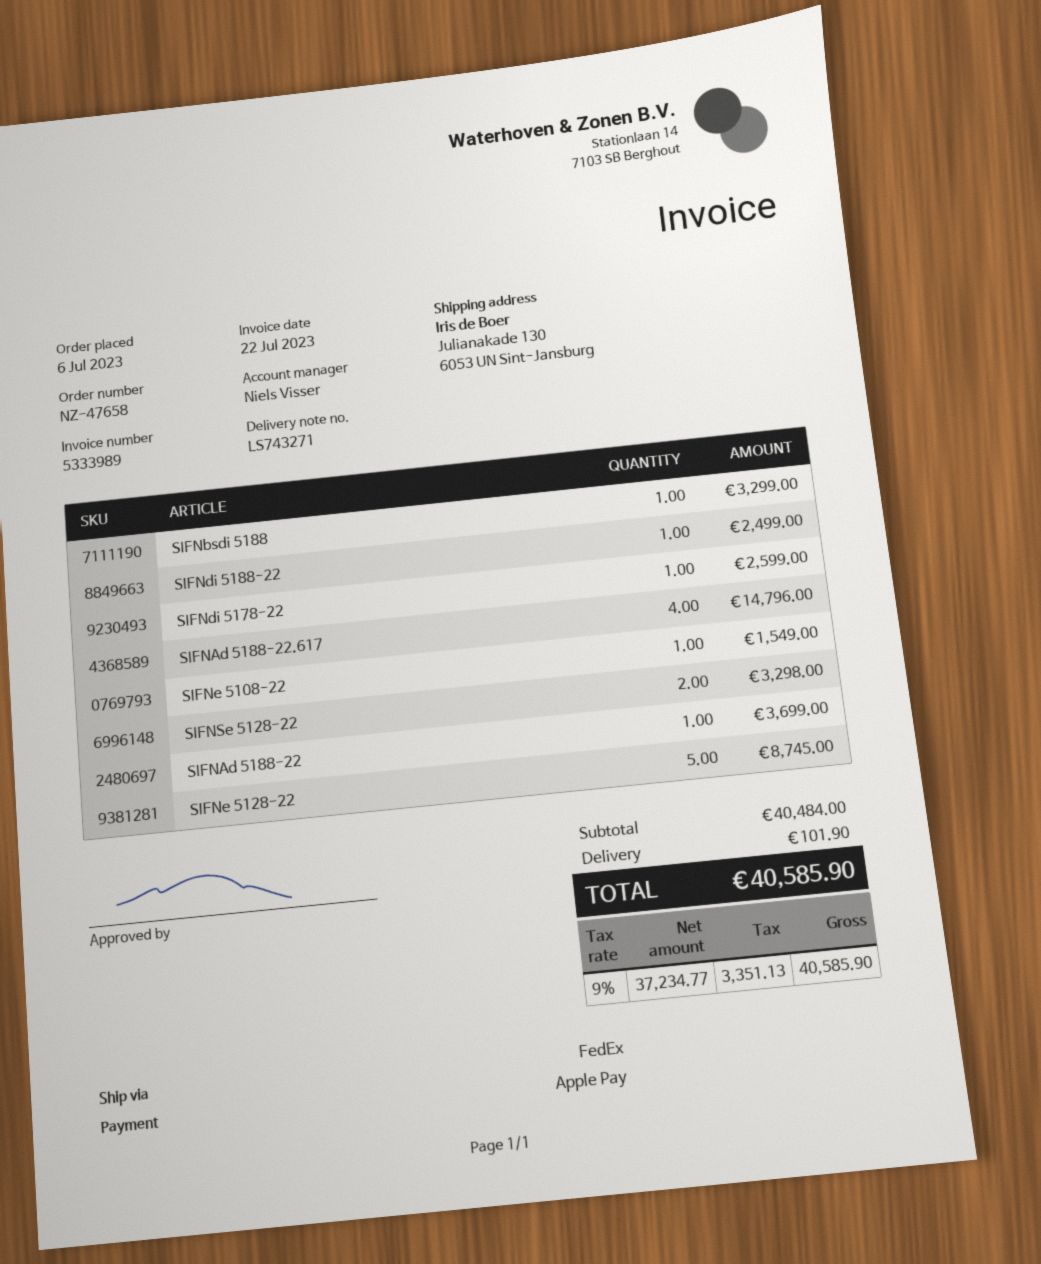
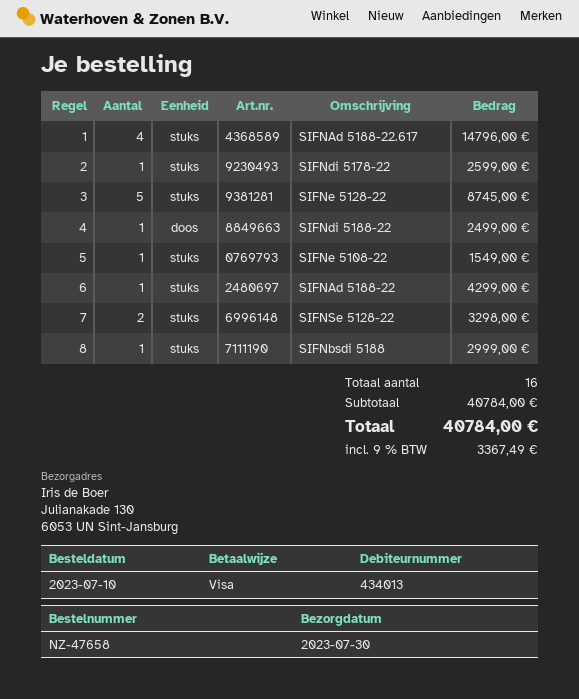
order date: 2023-07-06 -> 2023-07-10
payment method: Apple Pay -> Visa
SIFNbsdi 5188: 1 for 3299.00 -> 1 for 2999.00
SIFNAd 5188-22: 1 for 3699.00 -> 1 for 4299.00
subtotal: 40484.00 -> 40784.00
shipping: 101.90 -> none
tax: 9% = 3351.13 -> 9% = 3367.49
total: 40585.90 -> 40784.00

